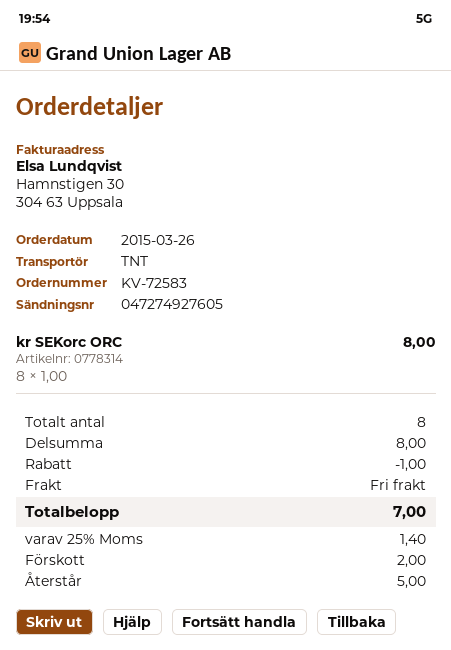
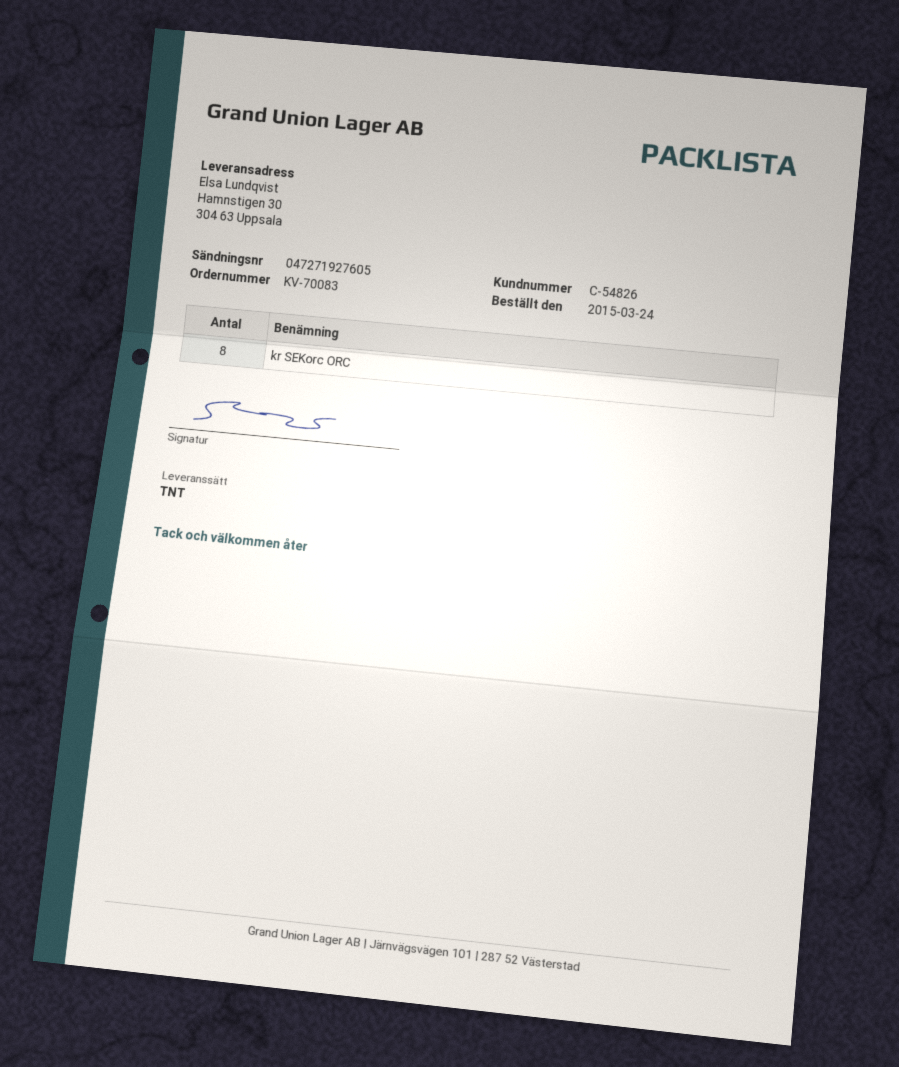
order number: KV-72583 -> KV-70083
order date: 2015-03-26 -> 2015-03-24
tracking number: 047274927605 -> 047271927605

